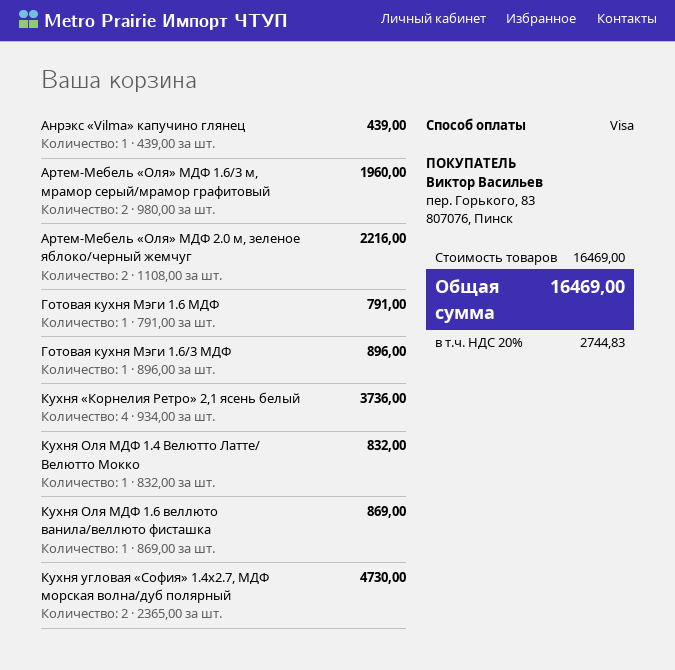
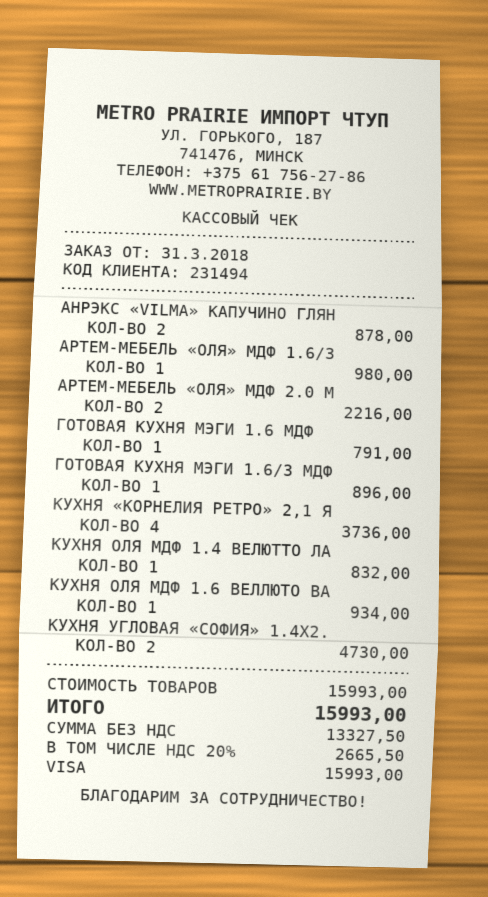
Анрэкс «Vilma» капучино глянец: 1 for 439.00 -> 2 for 878.00
Артем-Мебель «Оля» МДФ 1.6/3 м, мрамор серый/мрамор графитовый: 2 for 1960.00 -> 1 for 980.00
Кухня Оля МДФ 1.6 веллюто ванила/веллюто фисташка: 1 for 869.00 -> 1 for 934.00
subtotal: 16469.00 -> 15993.00
tax: 20% = 2744.83 -> 20% = 2665.50
total: 16469.00 -> 15993.00

